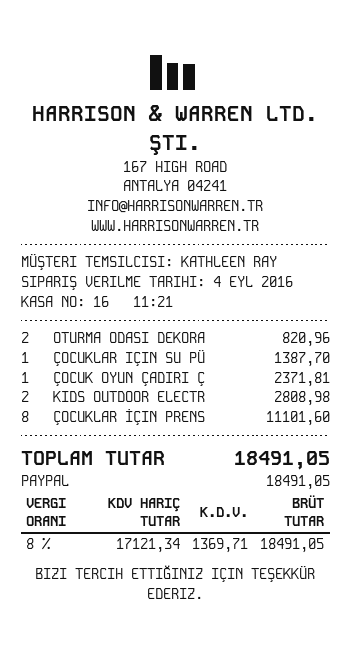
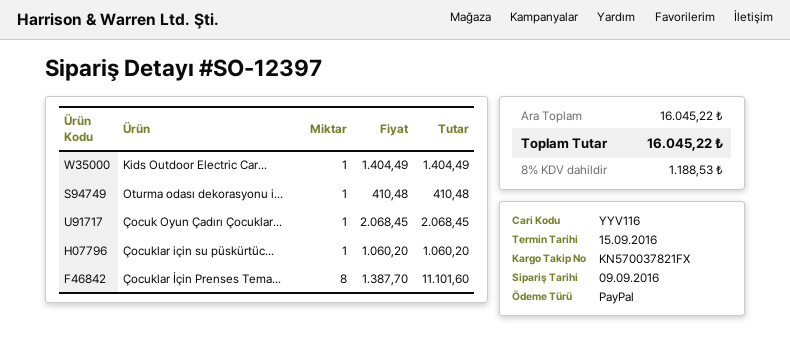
order date: 2016-09-04 -> 2016-09-09
OTURMA ODASI DEKORA: 2 for 820.96 -> 1 for 410.48
ÇOCUKLAR IÇIN SU PÜ: 1 for 1387.70 -> 1 for 1060.20
ÇOCUK OYUN ÇADIRI Ç: 1 for 2371.81 -> 1 for 2068.45
KIDS OUTDOOR ELECTR: 2 for 2808.98 -> 1 for 1404.49
tax: 8% = 1369.71 -> 8% = 1188.53
total: 18491.05 -> 16045.22

